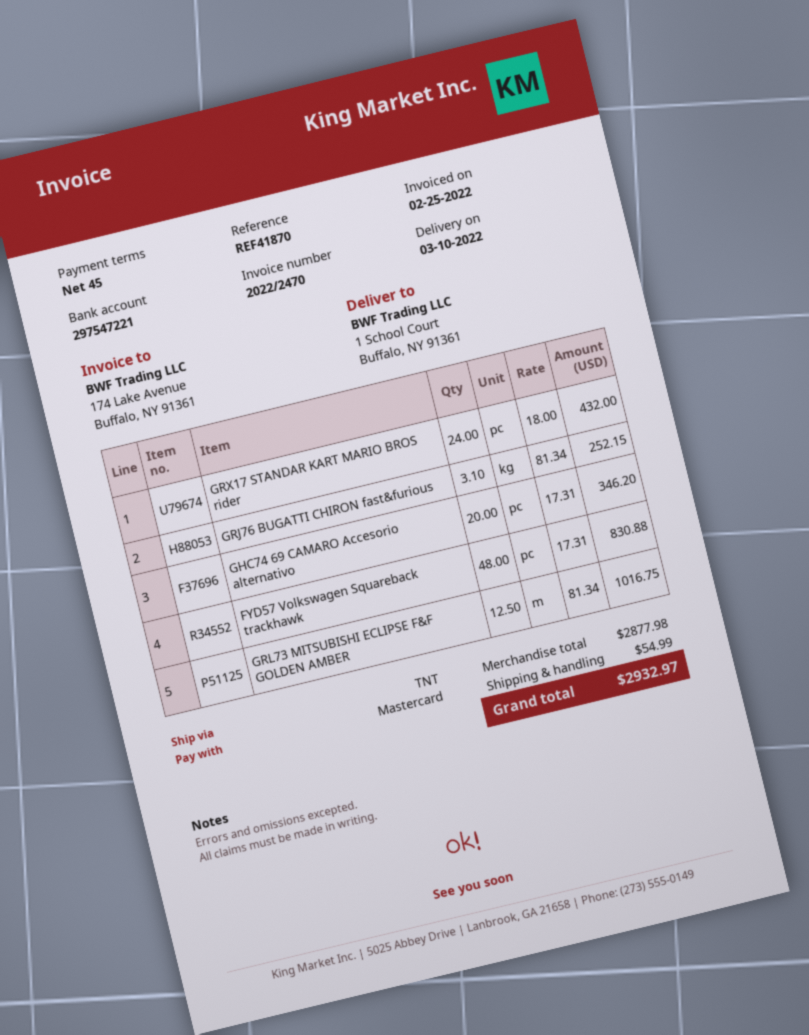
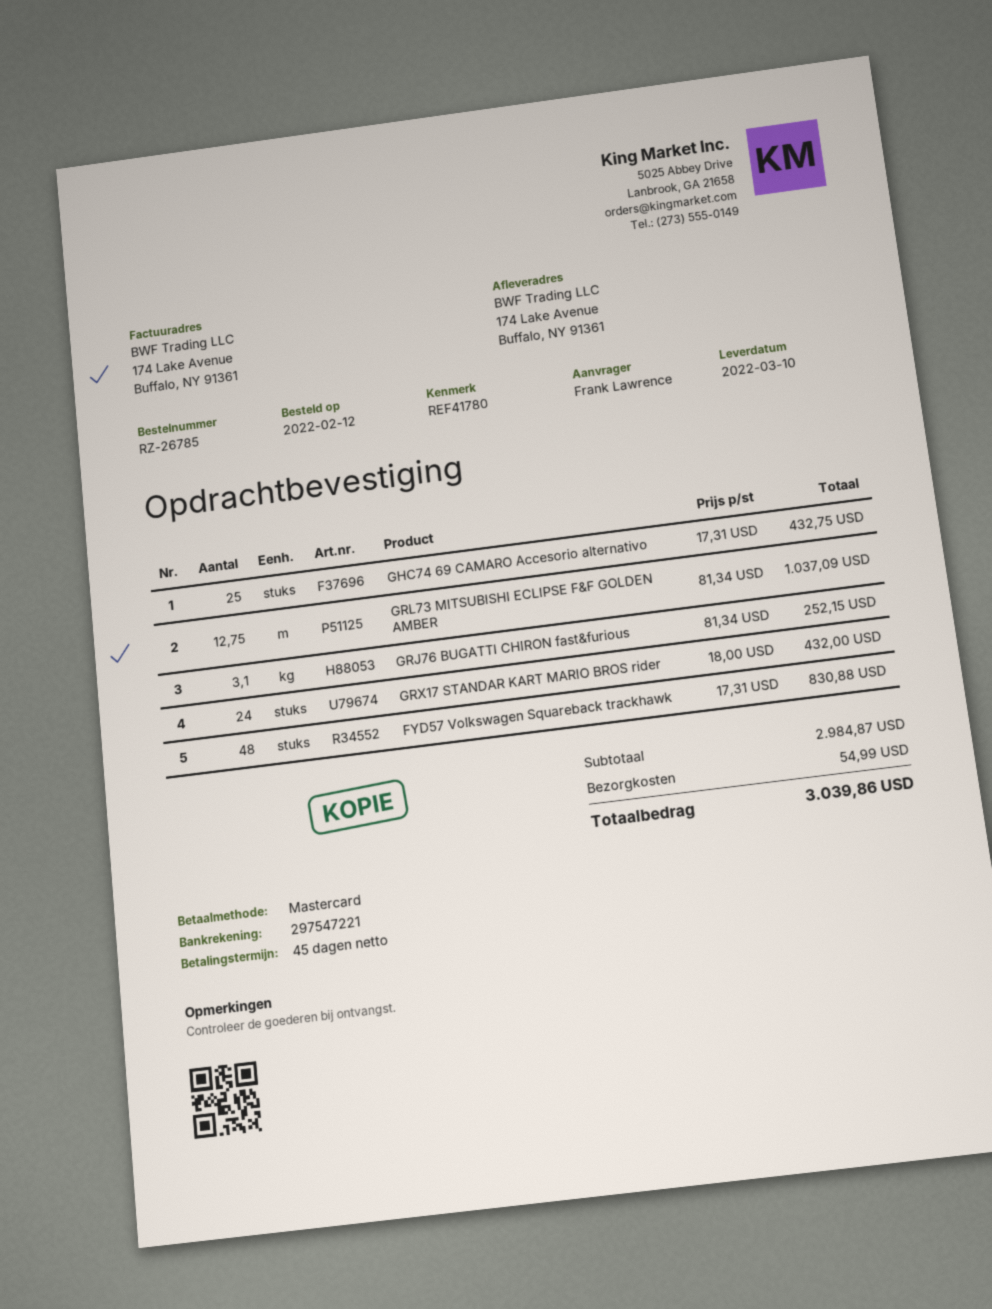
reference: REF41870 -> REF41780
ship to: 1 School Court, Buffalo, NY 91361 -> 174 Lake Avenue, Buffalo, NY 91361
GHC74 69 CAMARO Accesorio alternativo: 20 x 17.31 = 346.20 -> 25 x 17.31 = 432.75
GRL73 MITSUBISHI ECLIPSE F&F GOLDEN AMBER: 12.5 x 81.34 = 1016.75 -> 12.75 x 81.34 = 1037.09
subtotal: 2877.98 -> 2984.87
total: 2932.97 -> 3039.86

